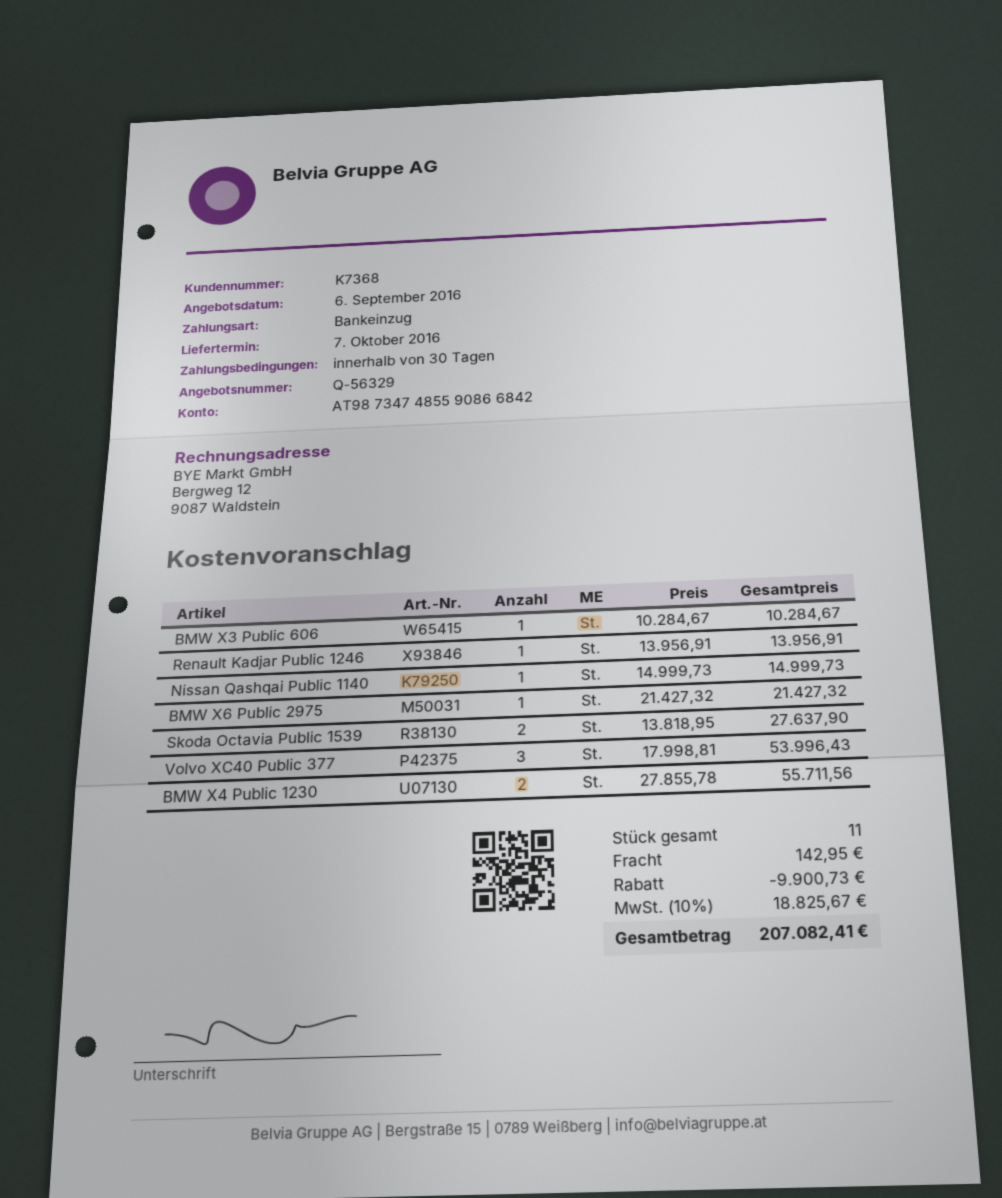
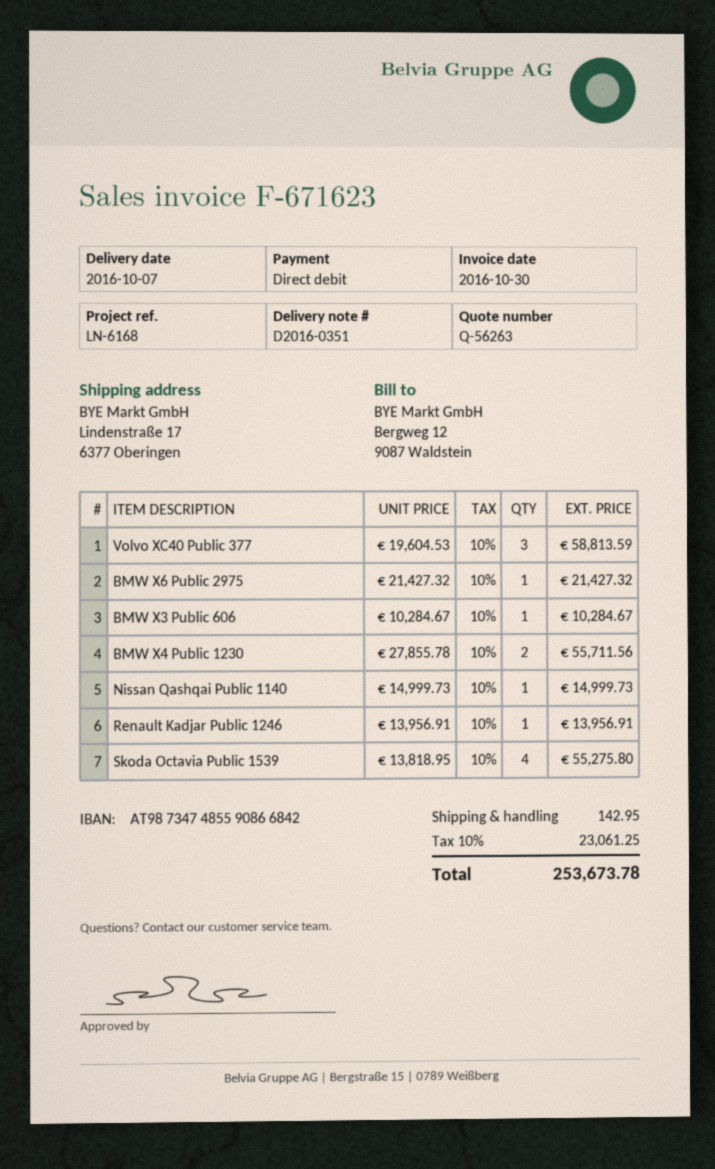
quote number: Q-56329 -> Q-56263
Skoda Octavia Public 1539: 2 x 13818.95 = 27637.90 -> 4 x 13818.95 = 55275.80
Volvo XC40 Public 377: 3 x 17998.81 = 53996.43 -> 3 x 19604.53 = 58813.59
discount: 9900.73 -> none
tax: 10% = 18825.67 -> 10% = 23061.25
total: 207082.41 -> 253673.78

